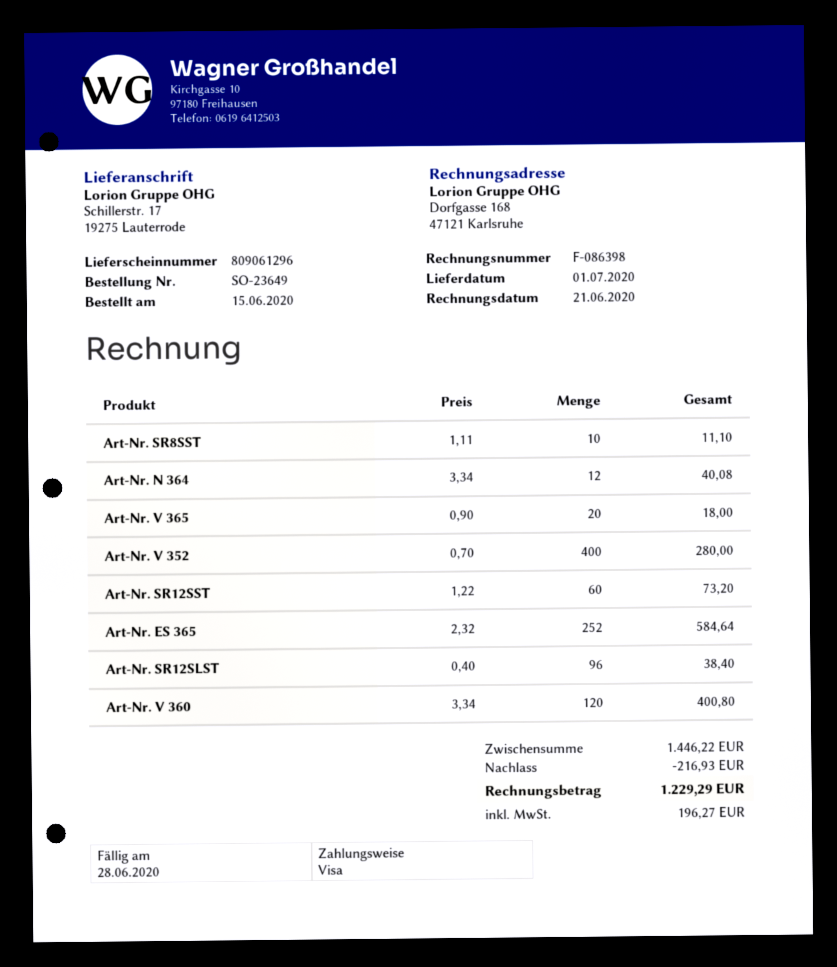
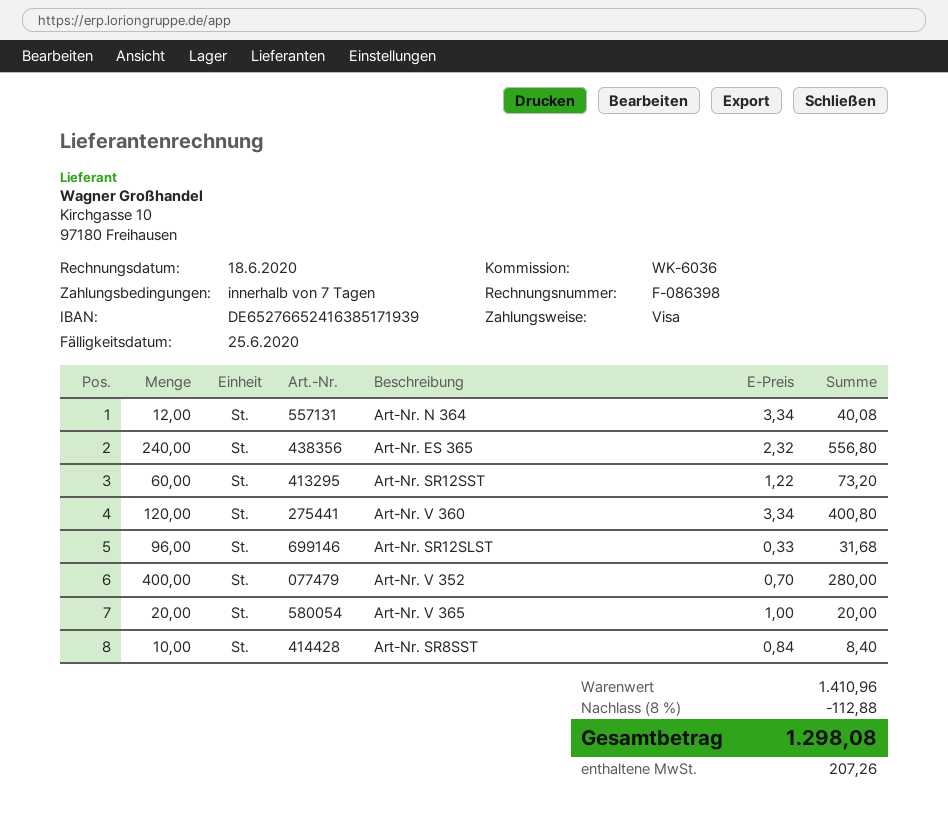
invoice date: 2020-06-21 -> 2020-06-18
due date: 2020-06-28 -> 2020-06-25
Art-Nr. SR8SST: 10 x 1.11 = 11.10 -> 10 x 0.84 = 8.40
Art-Nr. V 365: 20 x 0.90 = 18.00 -> 20 x 1.00 = 20.00
Art-Nr. ES 365: 252 x 2.32 = 584.64 -> 240 x 2.32 = 556.80
Art-Nr. SR12SLST: 96 x 0.40 = 38.40 -> 96 x 0.33 = 31.68
subtotal: 1446.22 -> 1410.96
discount: 216.93 -> 112.88
tax: 196.27 -> 207.26
total: 1229.29 -> 1298.08

